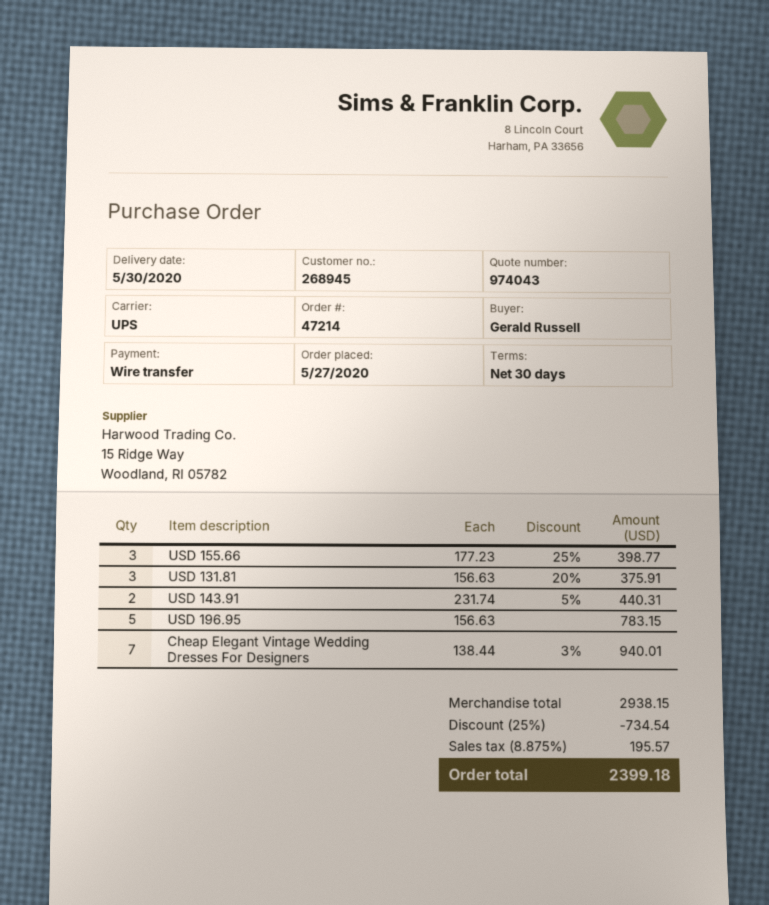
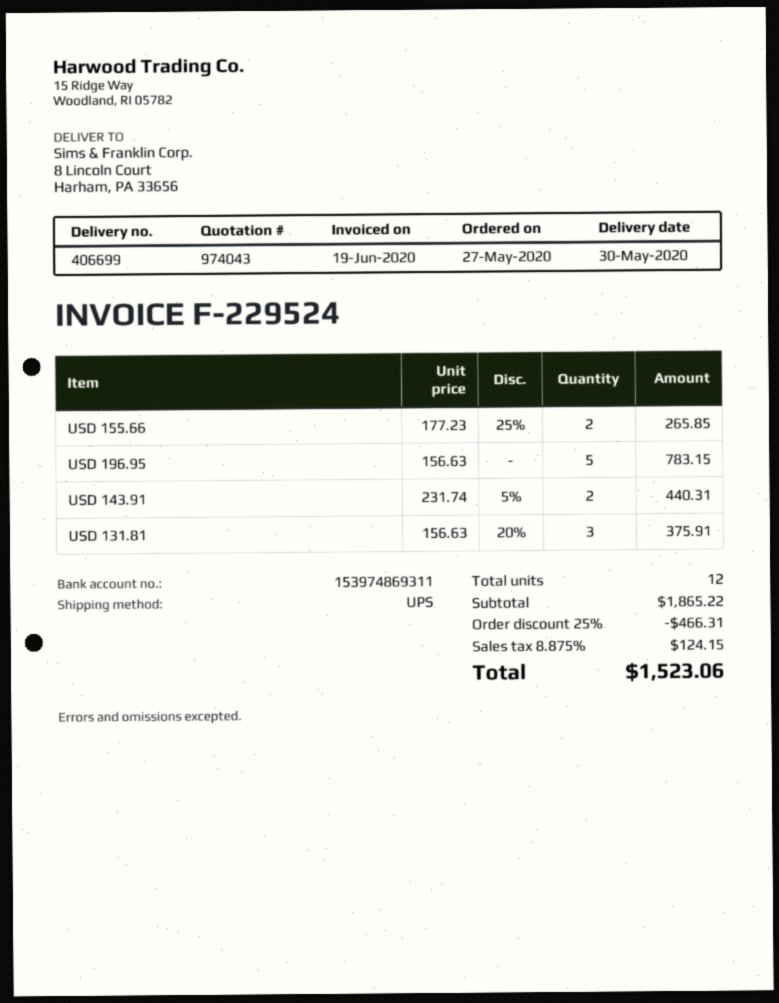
USD 155.66: 3 x 177.23 - 25% = 398.77 -> 2 x 177.23 - 25% = 265.85
Cheap Elegant Vintage Wedding Dresses For Designers: 7 x 138.44 - 3% = 940.01 -> none
subtotal: 2938.15 -> 1865.22
discount: 25% = 734.54 -> 25% = 466.31
tax: 8.875% = 195.57 -> 8.875% = 124.15
total: 2399.18 -> 1523.06

